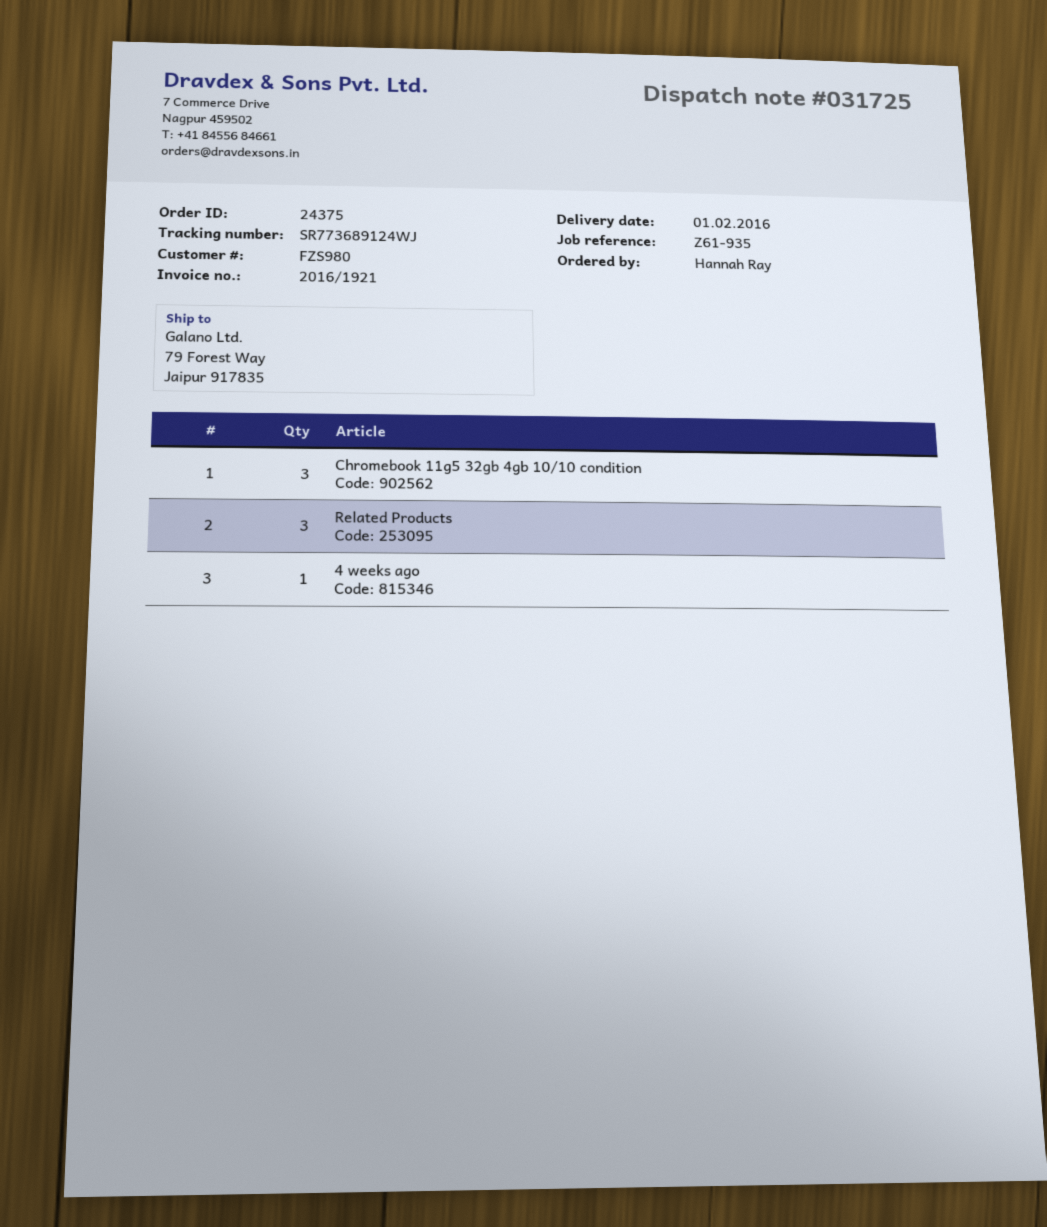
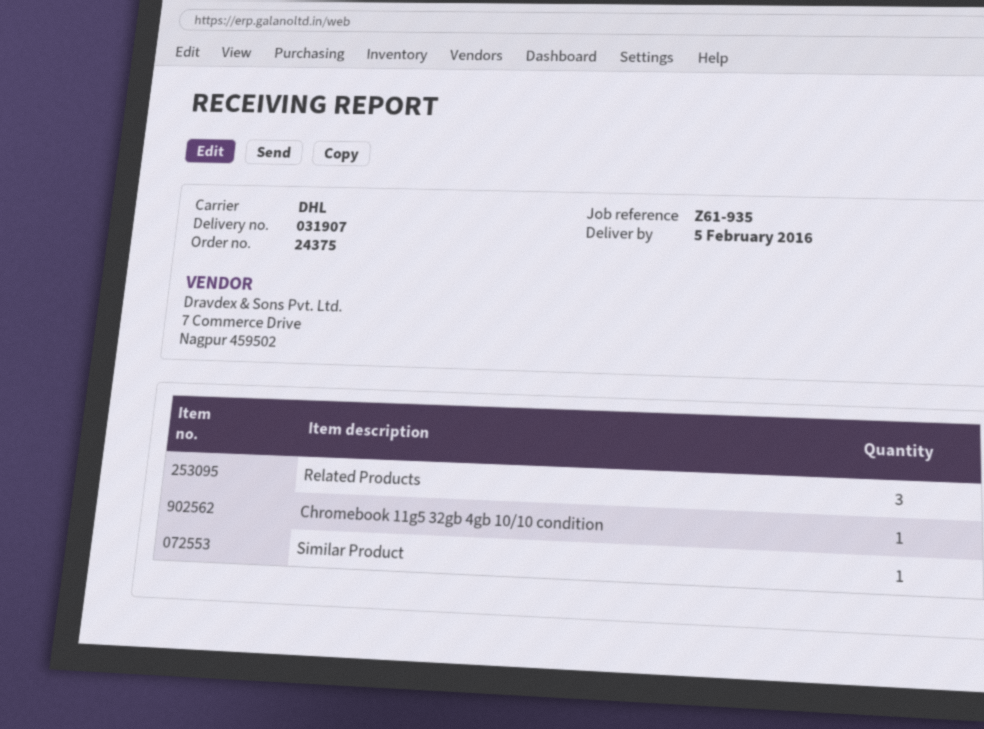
delivery note number: 031725 -> 031907
delivery date: 2016-02-01 -> 2016-02-05
Chromebook 11g5 32gb 4gb 10/10 condition: 3 -> 1
4 weeks ago: 1 -> none
Similar Product: none -> 1

